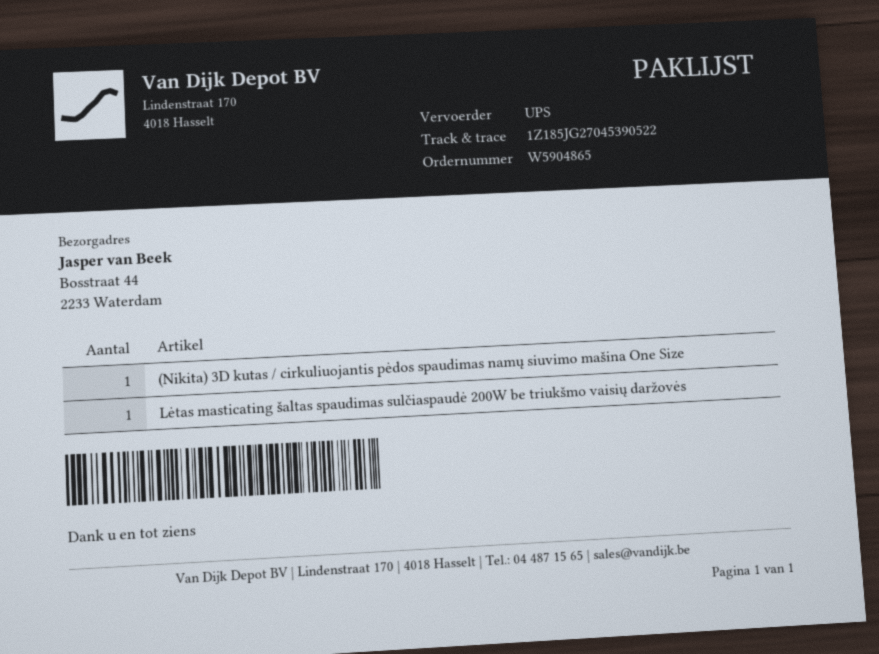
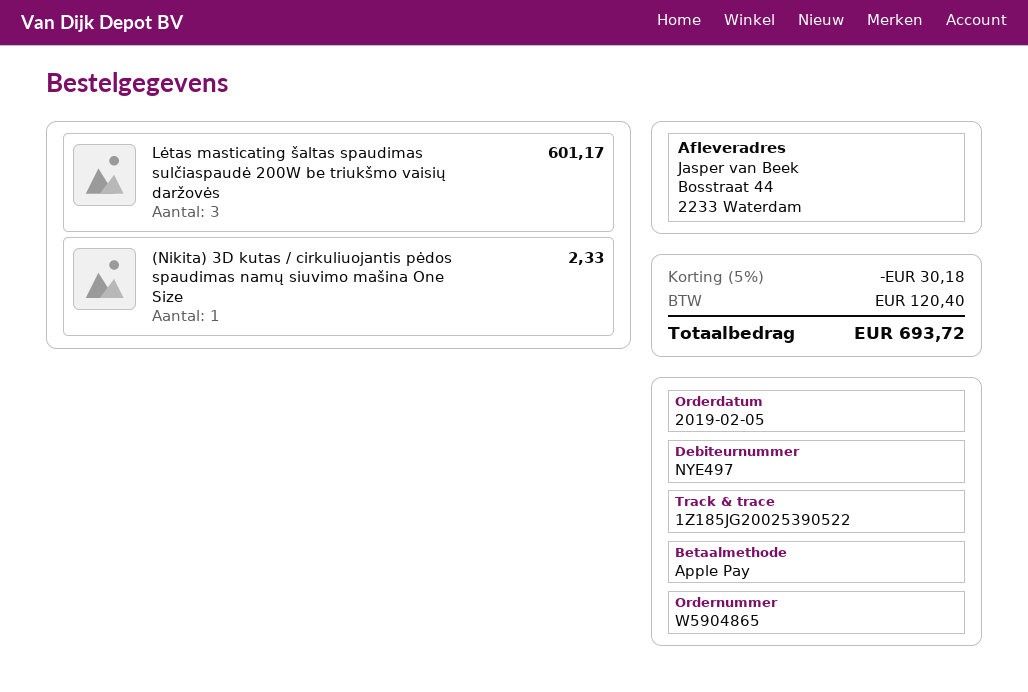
tracking number: 1Z185JG27045390522 -> 1Z185JG20025390522
Lėtas masticating šaltas spaudimas sulčiaspaudė 200W be triukšmo vaisių daržovės: 1 -> 3

